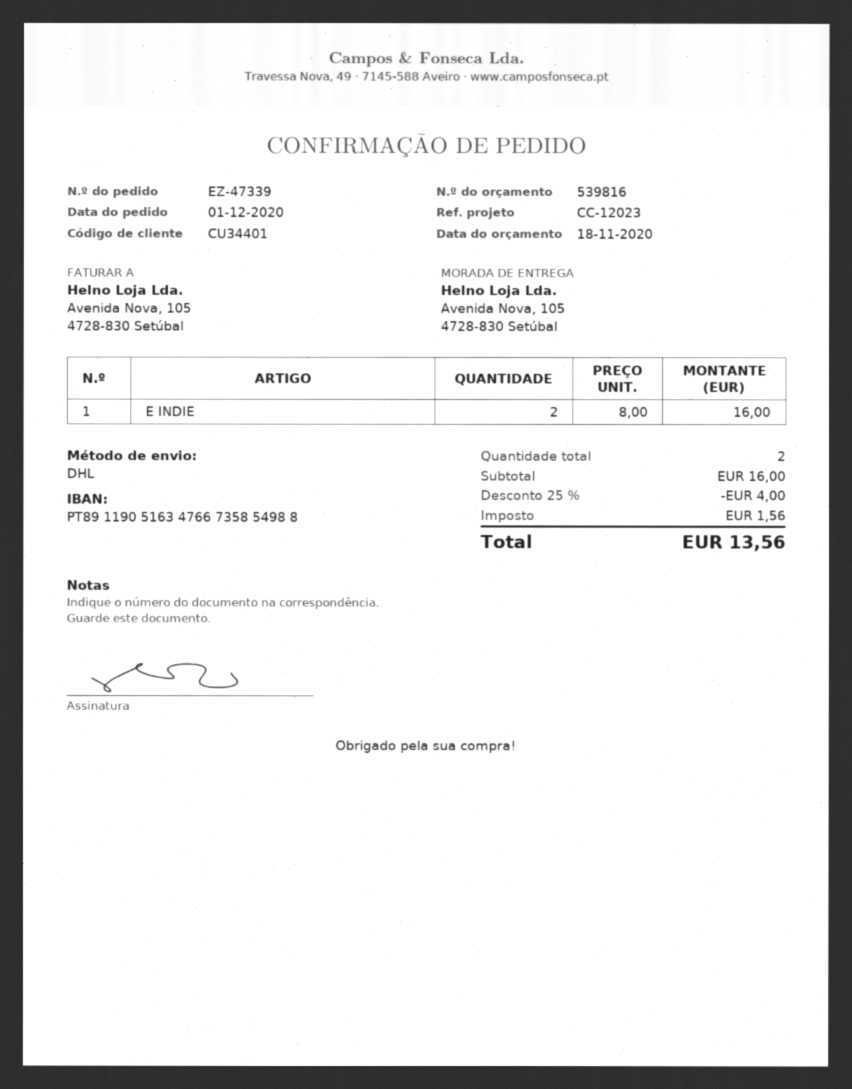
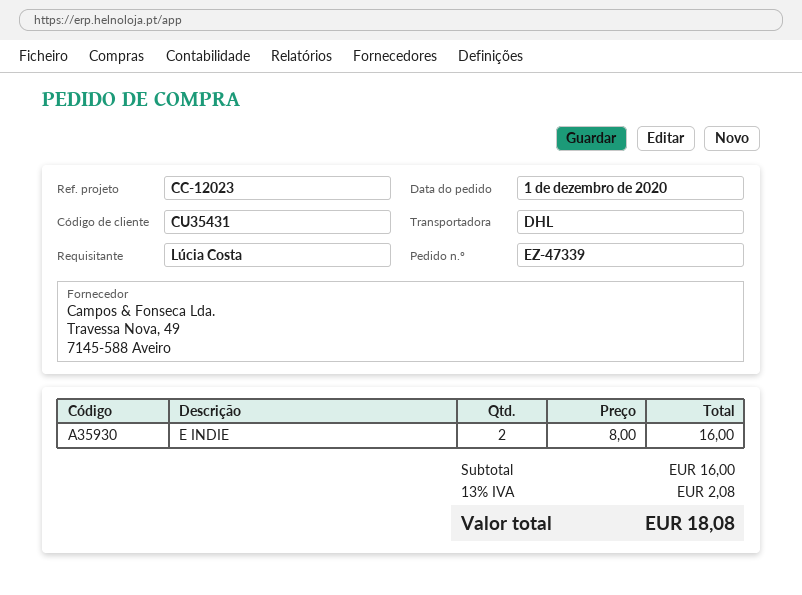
customer number: CU34401 -> CU35431
discount: 25% = 4.00 -> none
tax: 1.56 -> 2.08
total: 13.56 -> 18.08

